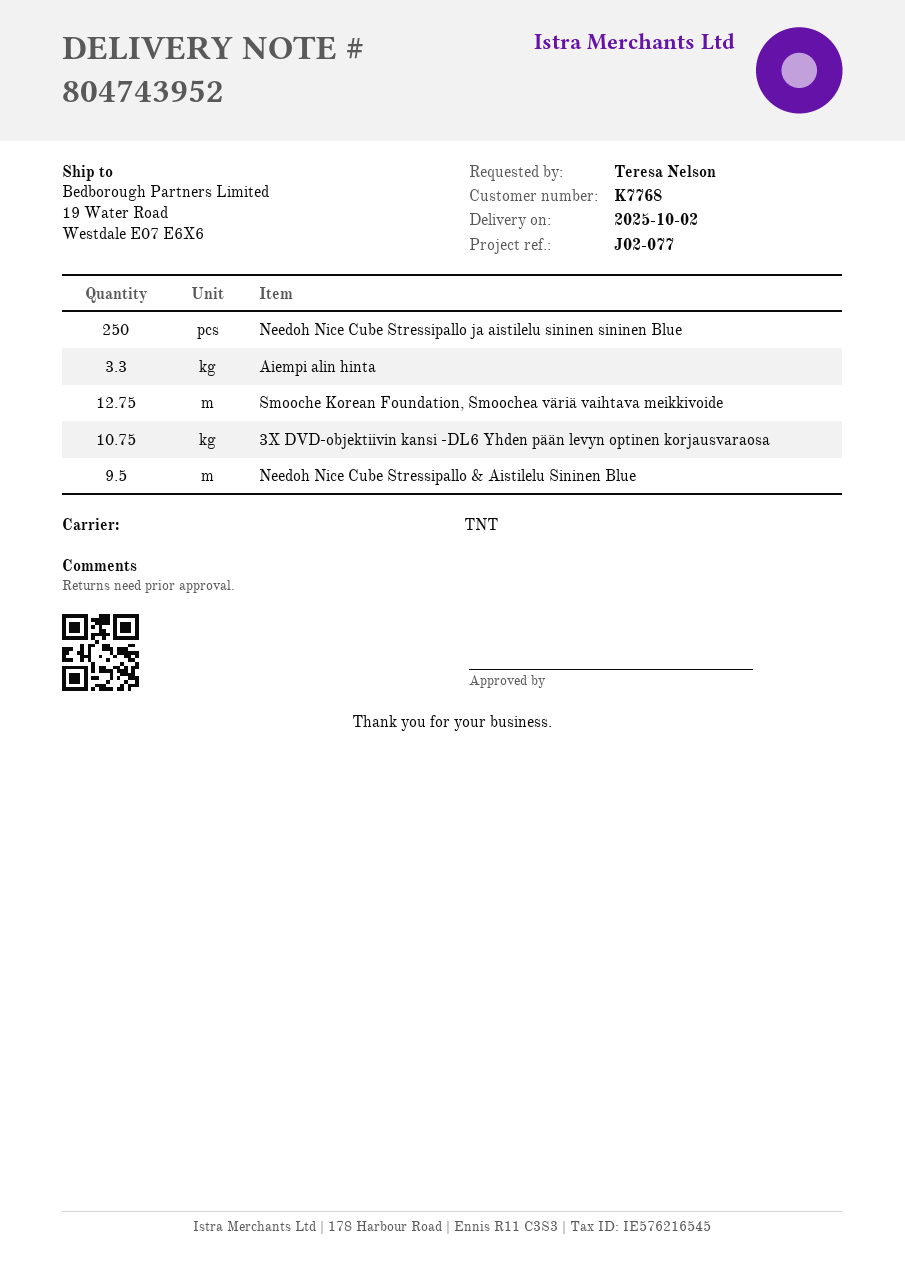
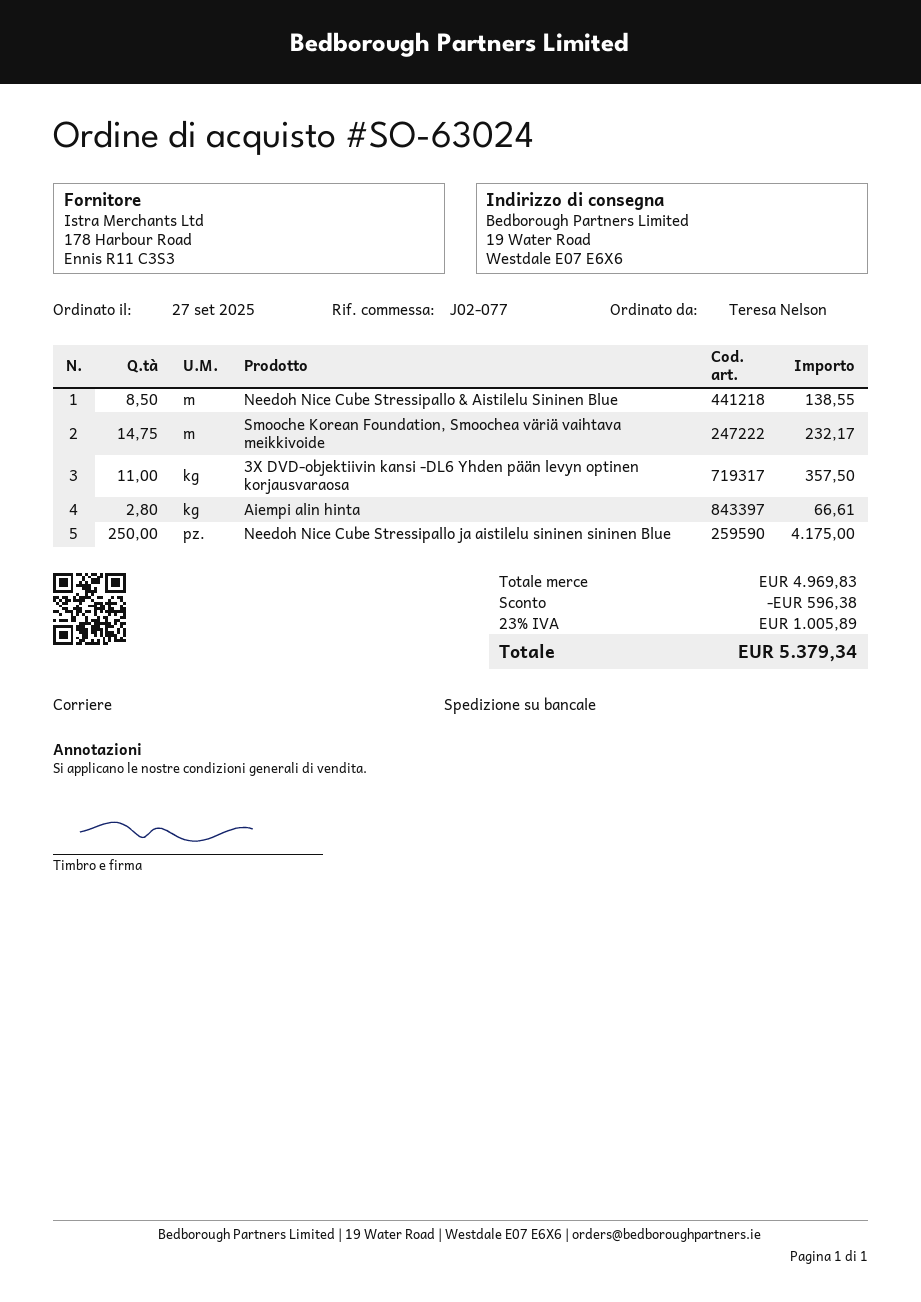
shipping method: TNT -> pallet freight
Aiempi alin hinta: 3.3 -> 2.8
Smooche Korean Foundation, Smoochea väriä vaihtava meikkivoide: 12.75 -> 14.75
3X DVD-objektiivin kansi -DL6 Yhden pään levyn optinen korjausvaraosa: 10.75 -> 11
Needoh Nice Cube Stressipallo & Aistilelu Sininen Blue: 9.5 -> 8.5

